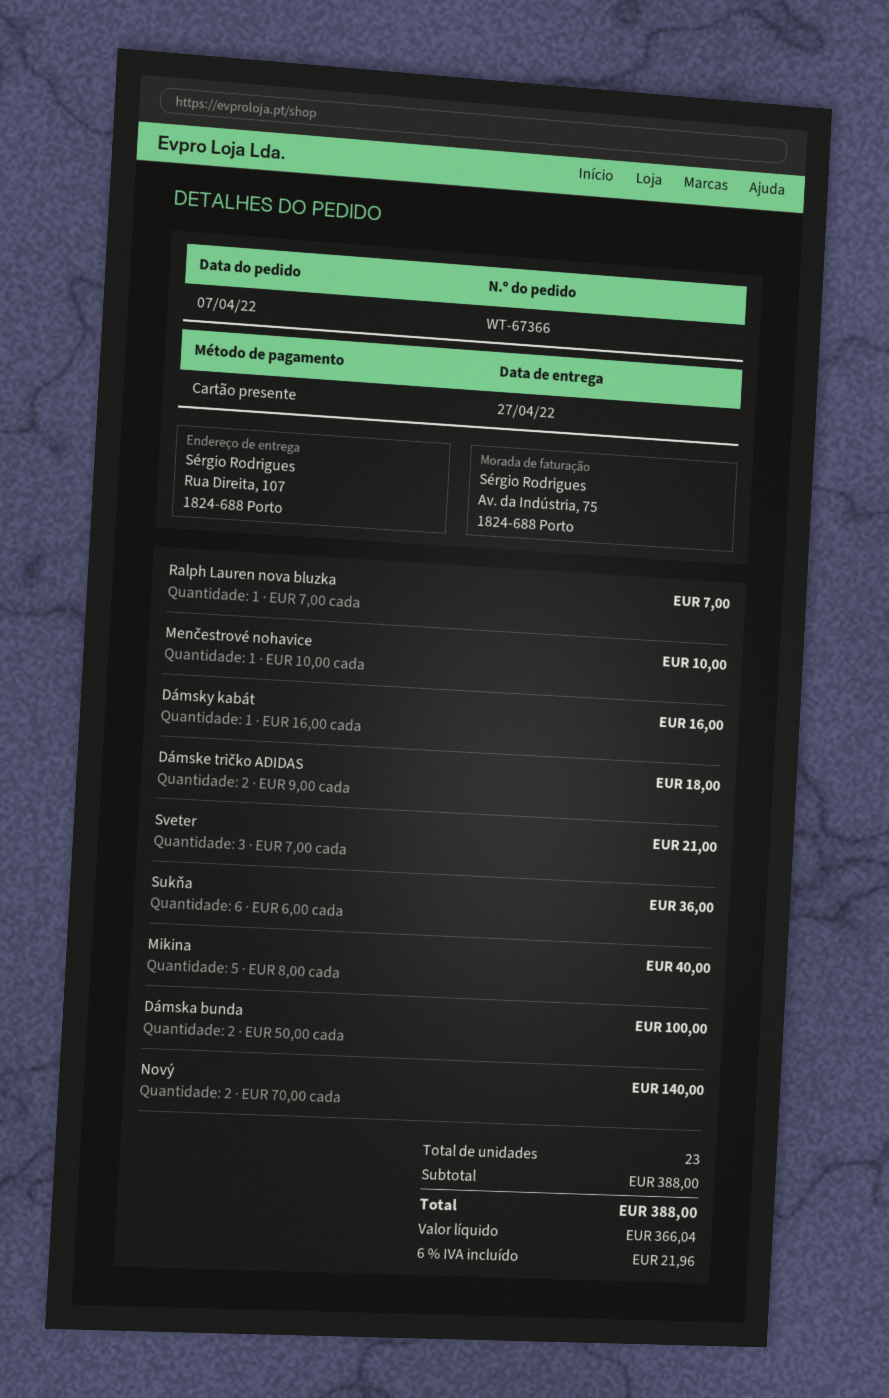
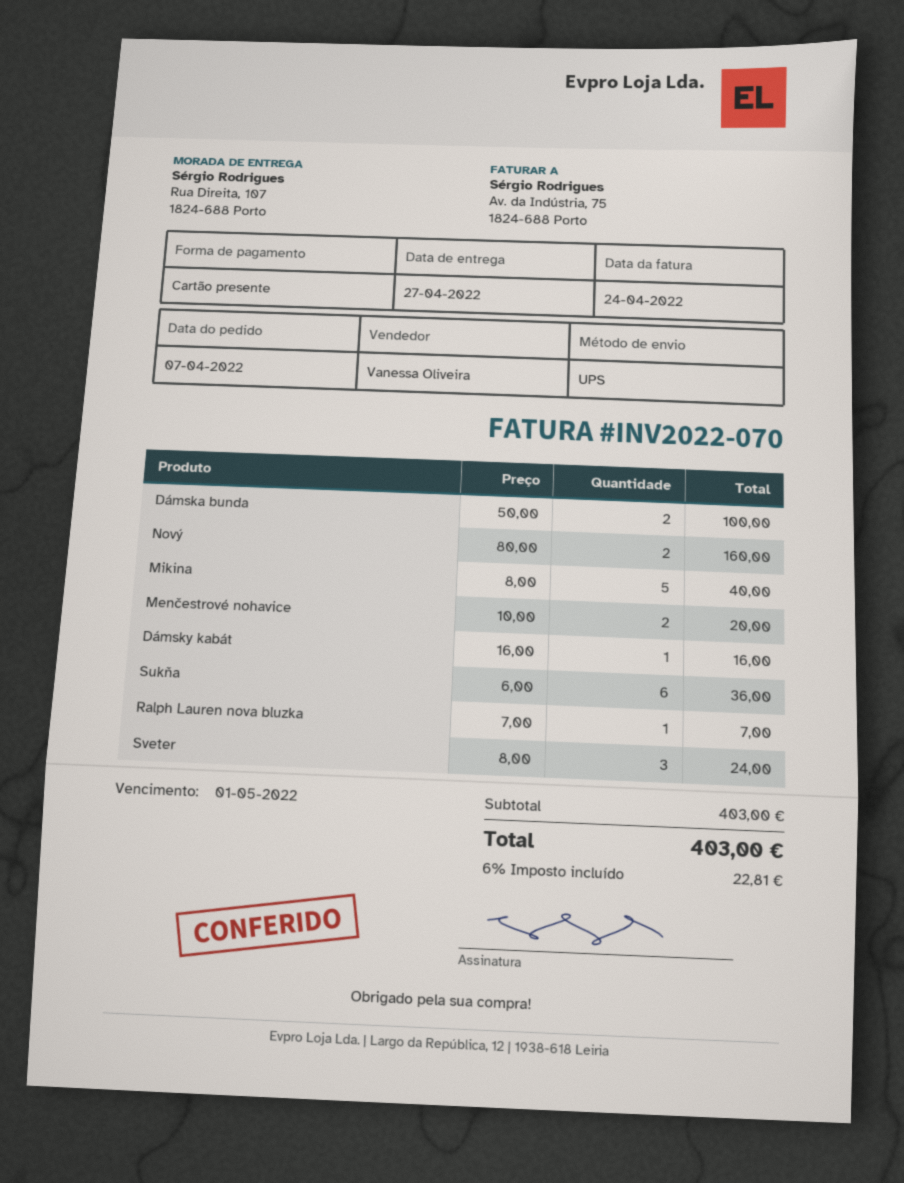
Menčestrové nohavice: 1 x 10.00 = 10.00 -> 2 x 10.00 = 20.00
Dámske tričko ADIDAS: 2 x 9.00 = 18.00 -> none
Sveter: 3 x 7.00 = 21.00 -> 3 x 8.00 = 24.00
Nový: 2 x 70.00 = 140.00 -> 2 x 80.00 = 160.00
subtotal: 388.00 -> 403.00
tax: 6% = 21.96 -> 6% = 22.81
total: 388.00 -> 403.00

